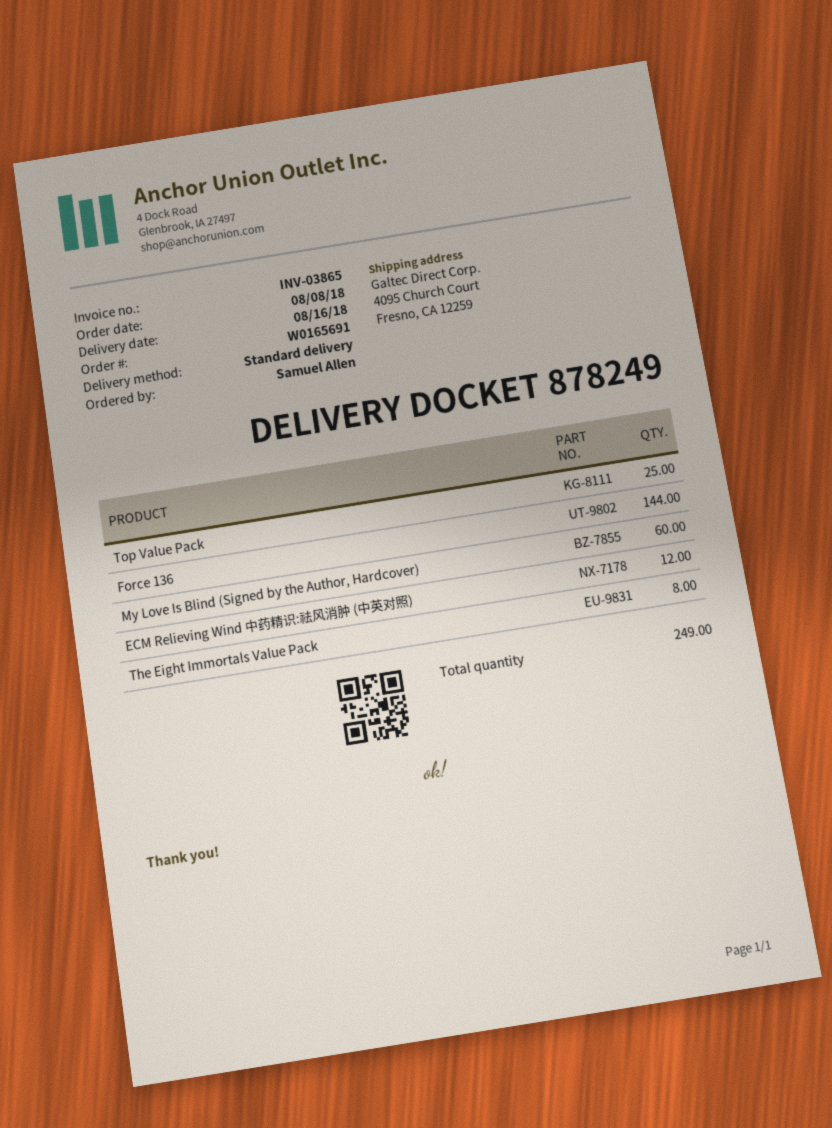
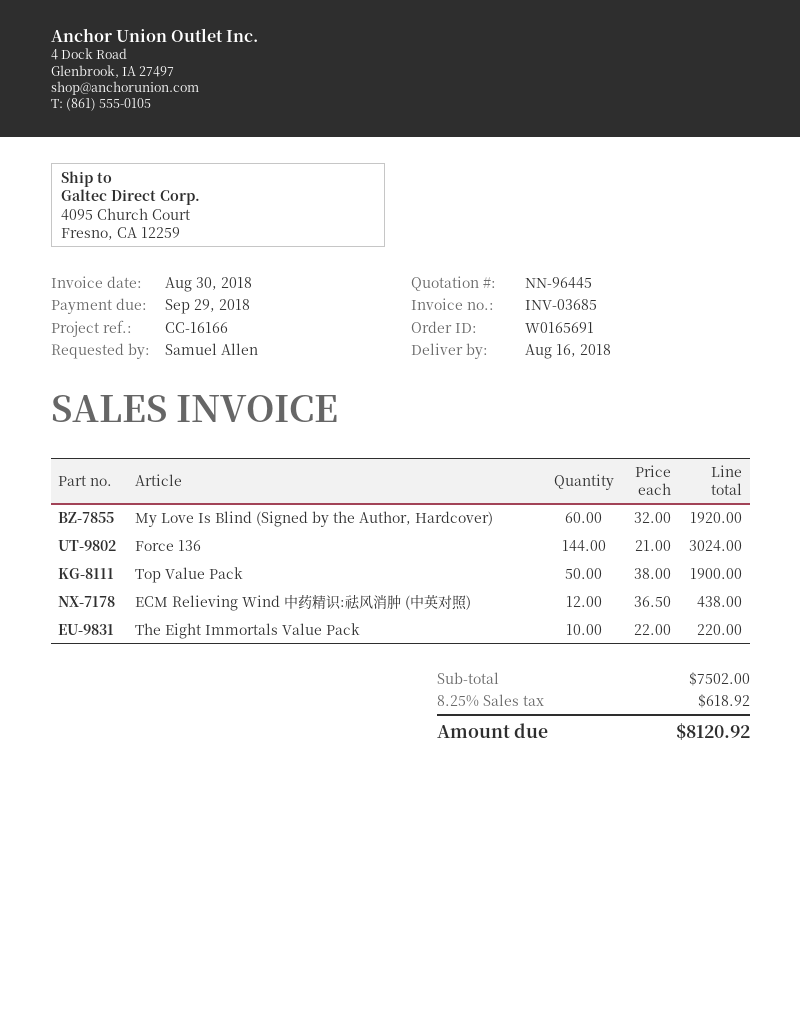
invoice number: INV-03865 -> INV-03685
Top Value Pack: 25 -> 50
The Eight Immortals Value Pack: 8 -> 10

